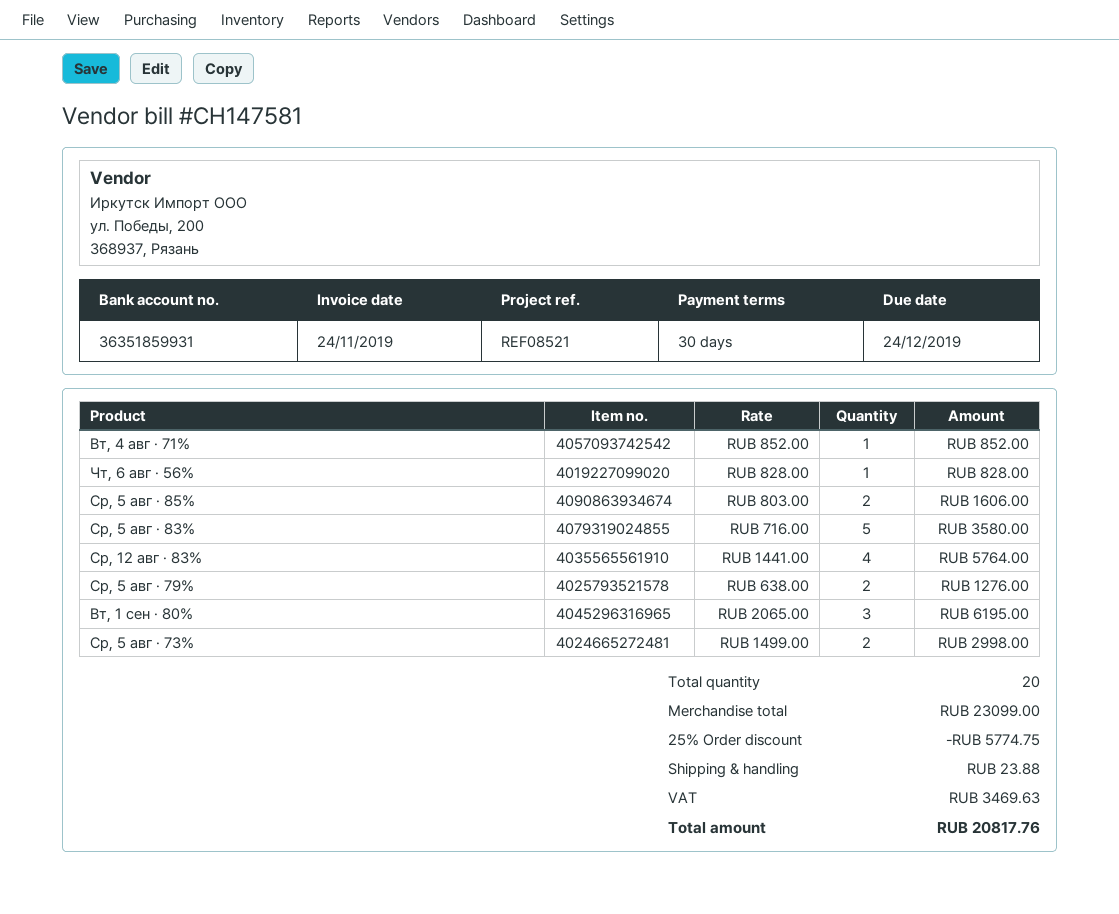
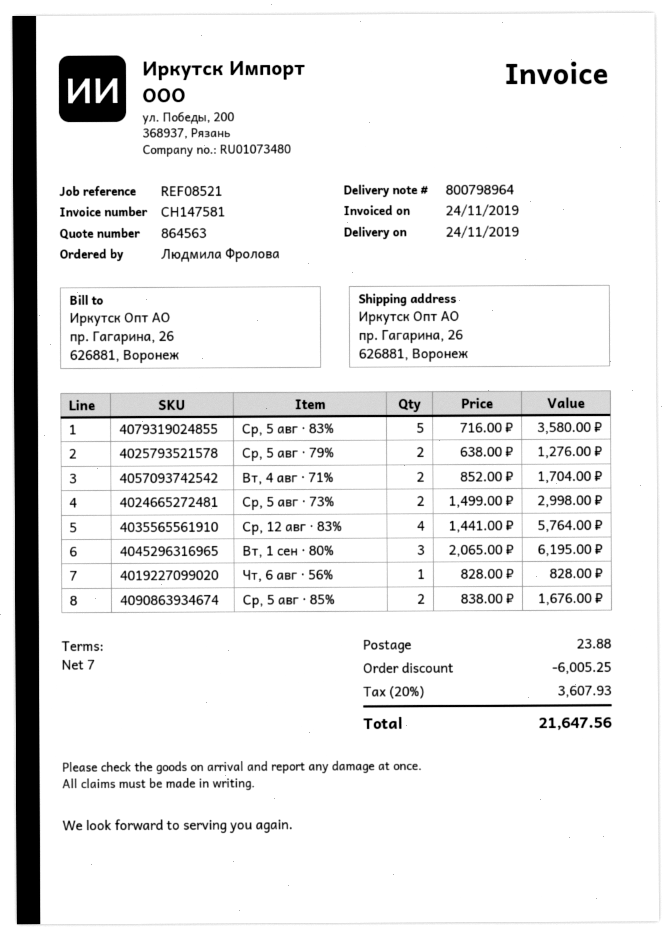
payment terms: 30 days -> 7 days
Вт, 4 авг · 71%: 1 x 852.00 = 852.00 -> 2 x 852.00 = 1704.00
Ср, 5 авг · 85%: 2 x 803.00 = 1606.00 -> 2 x 838.00 = 1676.00
discount: 5774.75 -> 6005.25
tax: 3469.63 -> 3607.93
total: 20817.76 -> 21647.56

